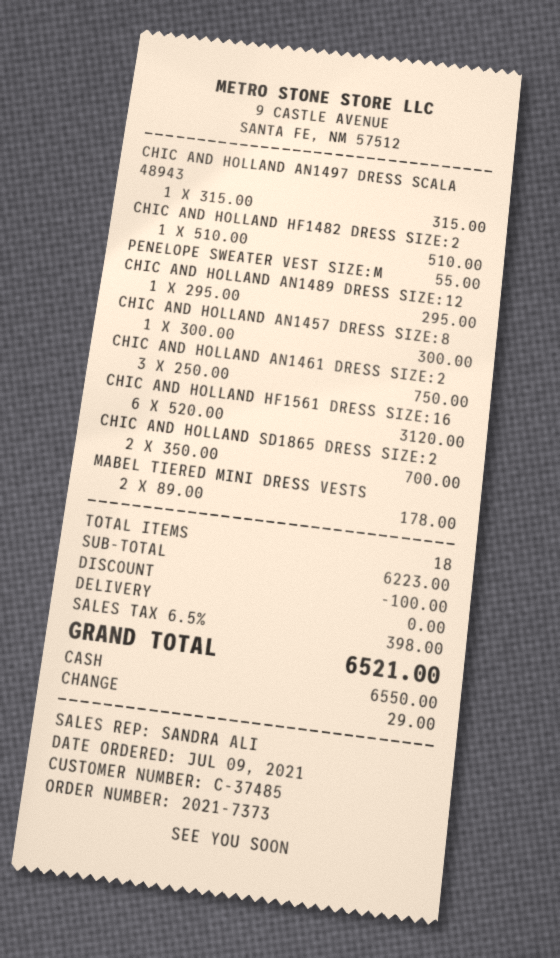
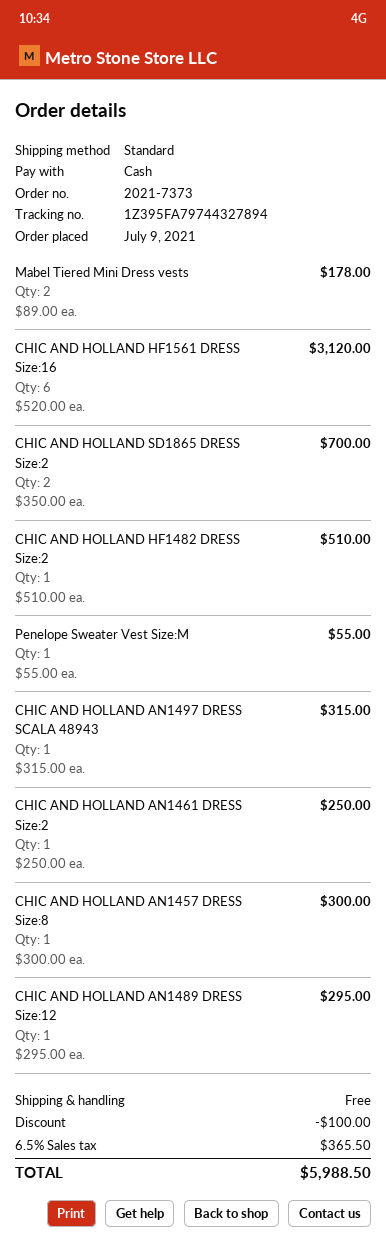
CHIC AND HOLLAND AN1461 DRESS SIZE:2: 3 x 250.00 = 750.00 -> 1 x 250.00 = 250.00
tax: 6.5% = 398.00 -> 6.5% = 365.50
total: 6521.00 -> 5988.50

